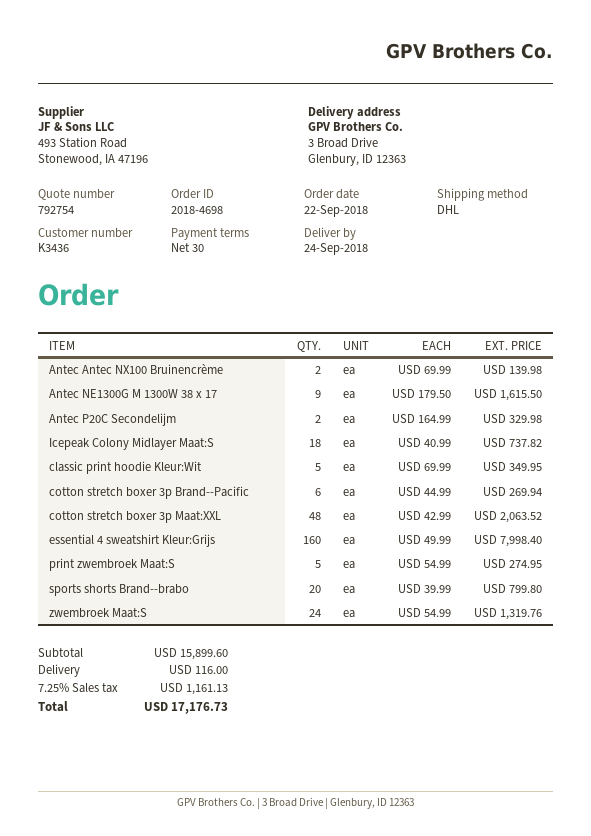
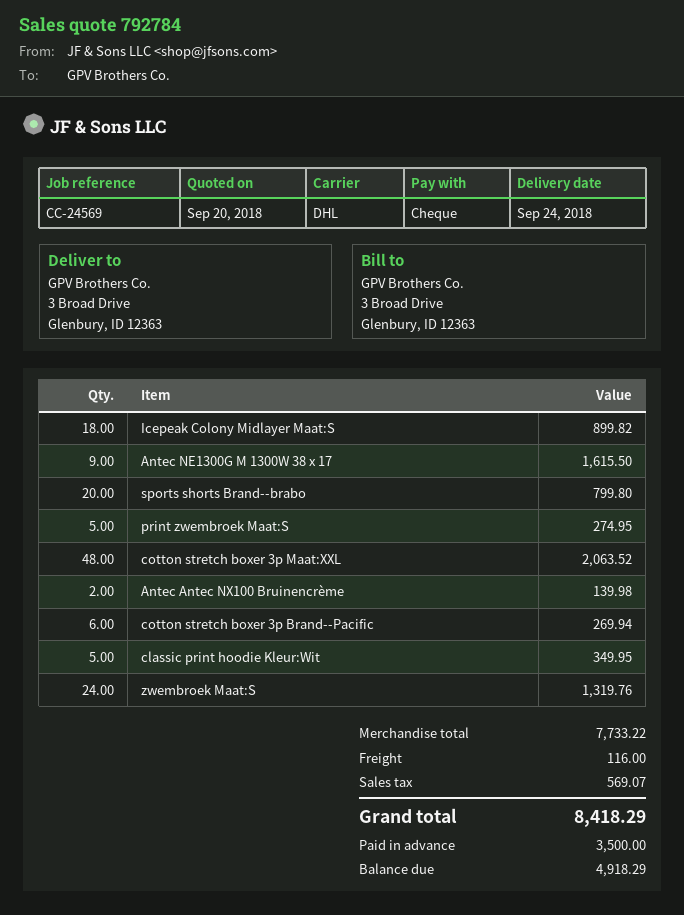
quote number: 792754 -> 792784
Antec P20C Secondelijm: 2 for 329.98 -> none
Icepeak Colony Midlayer Maat:S: 18 for 737.82 -> 18 for 899.82
essential 4 sweatshirt Kleur:Grijs: 160 for 7998.40 -> none
subtotal: 15899.60 -> 7733.22
tax: 1161.13 -> 569.07
total: 17176.73 -> 8418.29

